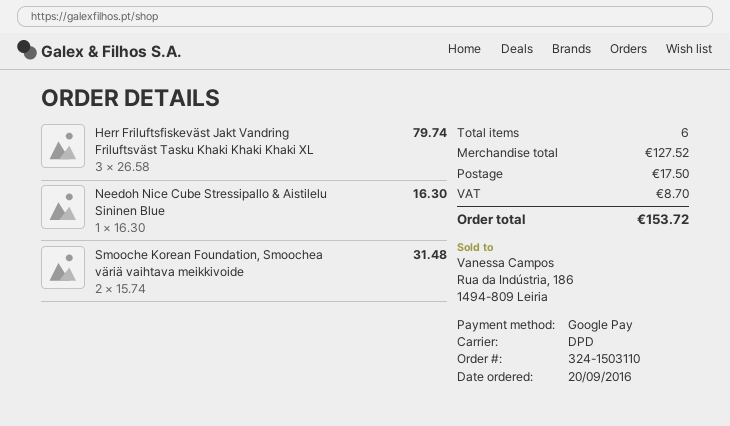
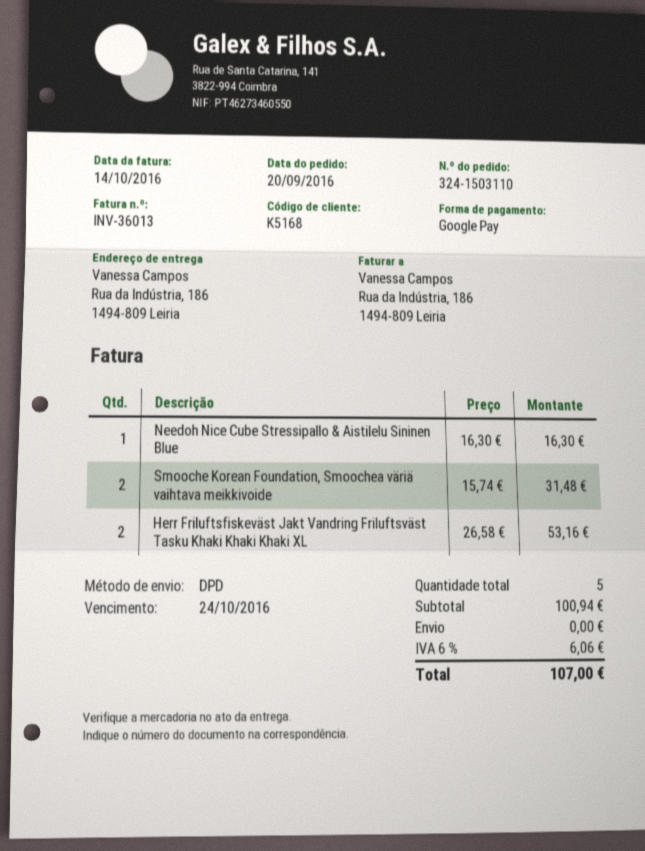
Herr Friluftsfiskeväst Jakt Vandring Friluftsväst Tasku Khaki Khaki Khaki XL: 3 x 26.58 = 79.74 -> 2 x 26.58 = 53.16
total quantity: 6 -> 5
subtotal: 127.52 -> 100.94
shipping: 17.50 -> 0.00
tax: 8.70 -> 6.06
total: 153.72 -> 107.00

